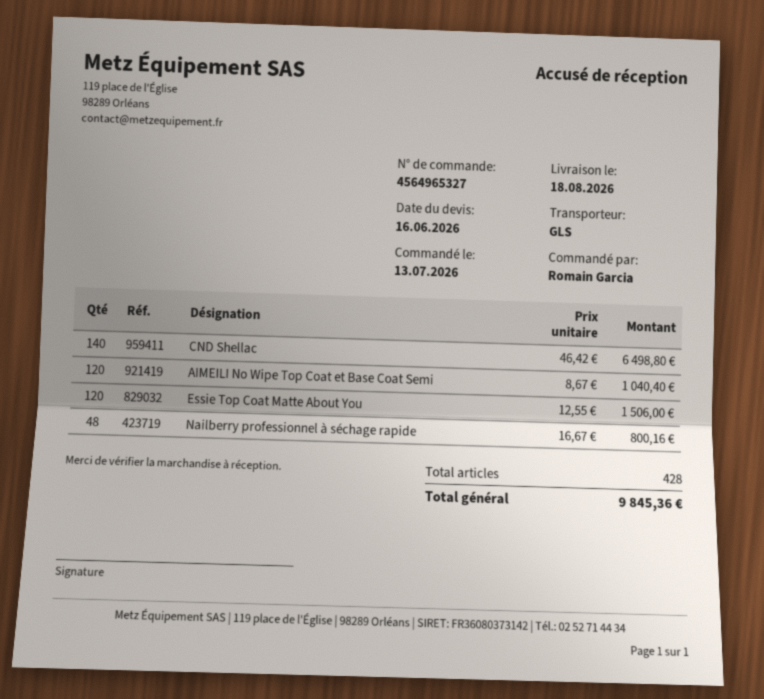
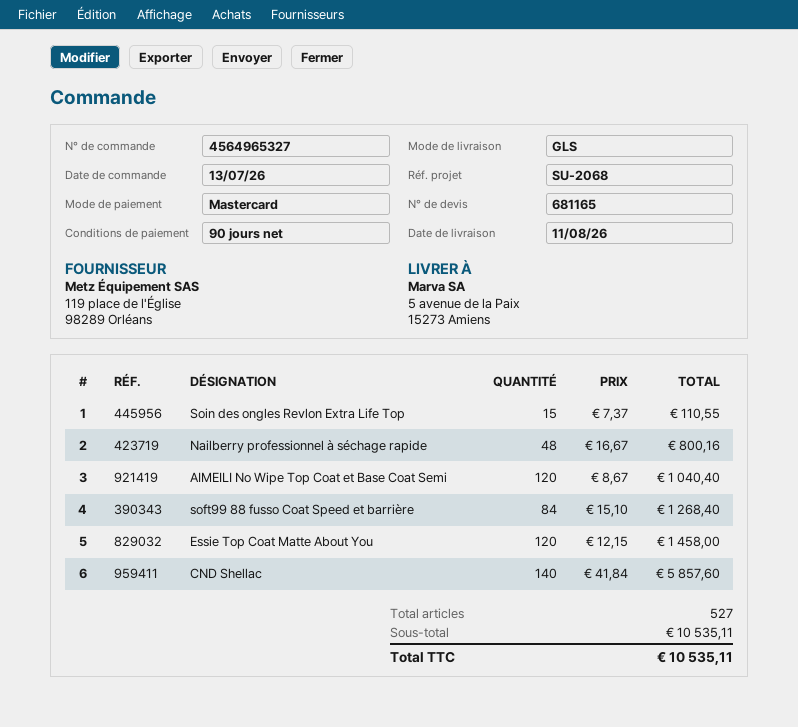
delivery date: 2026-08-18 -> 2026-08-11
CND Shellac: 140 x 46.42 = 6498.80 -> 140 x 41.84 = 5857.60
Essie Top Coat Matte About You: 120 x 12.55 = 1506.00 -> 120 x 12.15 = 1458.00
Soin des ongles Revlon Extra Life Top: none -> 15 x 7.37 = 110.55
soft99 88 fusso Coat Speed et barrière: none -> 84 x 15.10 = 1268.40
total quantity: 428 -> 527
total: 9845.36 -> 10535.11

